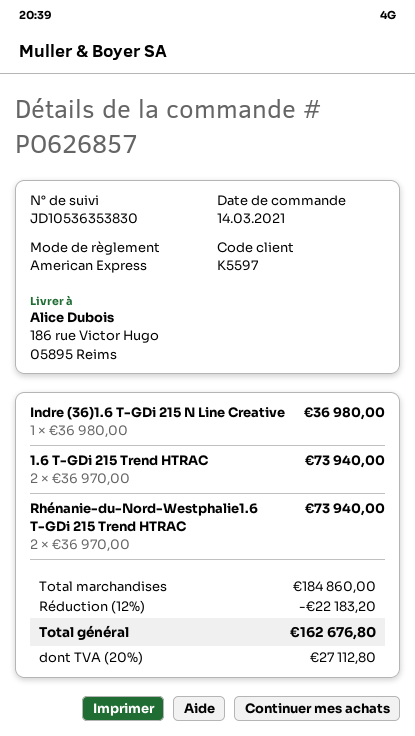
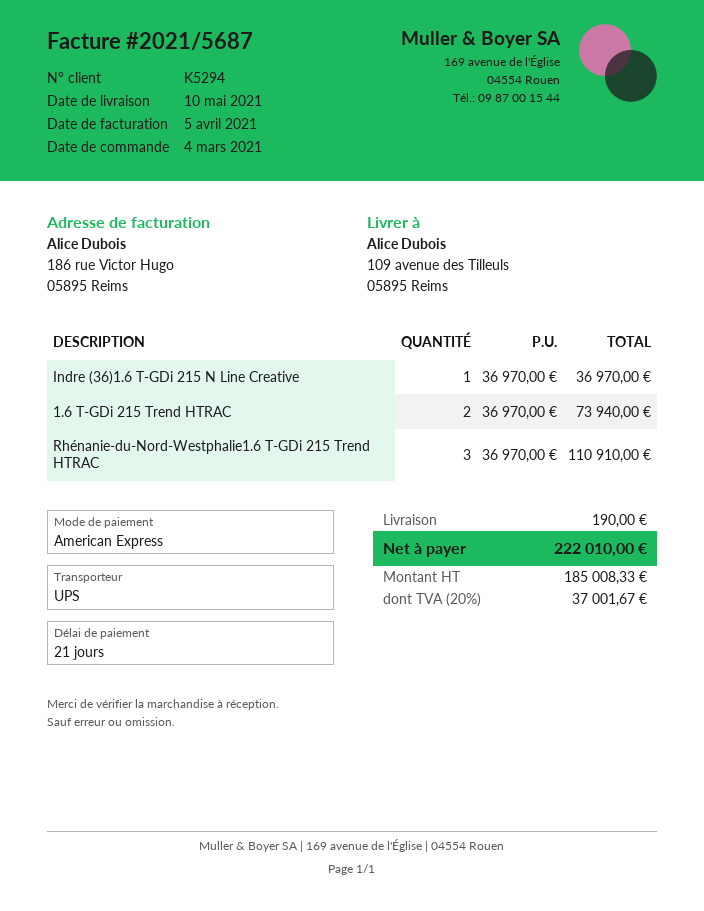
order date: 2021-03-14 -> 2021-03-04
customer number: K5597 -> K5294
ship to: 186 rue Victor Hugo, 05895 Reims -> 109 avenue des Tilleuls, 05895 Reims
Indre (36)1.6 T-GDi 215 N Line Creative: 1 x 36980.00 = 36980.00 -> 1 x 36970.00 = 36970.00
Rhénanie-du-Nord-Westphalie1.6 T-GDi 215 Trend HTRAC: 2 x 36970.00 = 73940.00 -> 3 x 36970.00 = 110910.00
discount: 12% = 22183.20 -> none
shipping: none -> 190.00
tax: 20% = 27112.80 -> 20% = 37001.67
total: 162676.80 -> 222010.00

